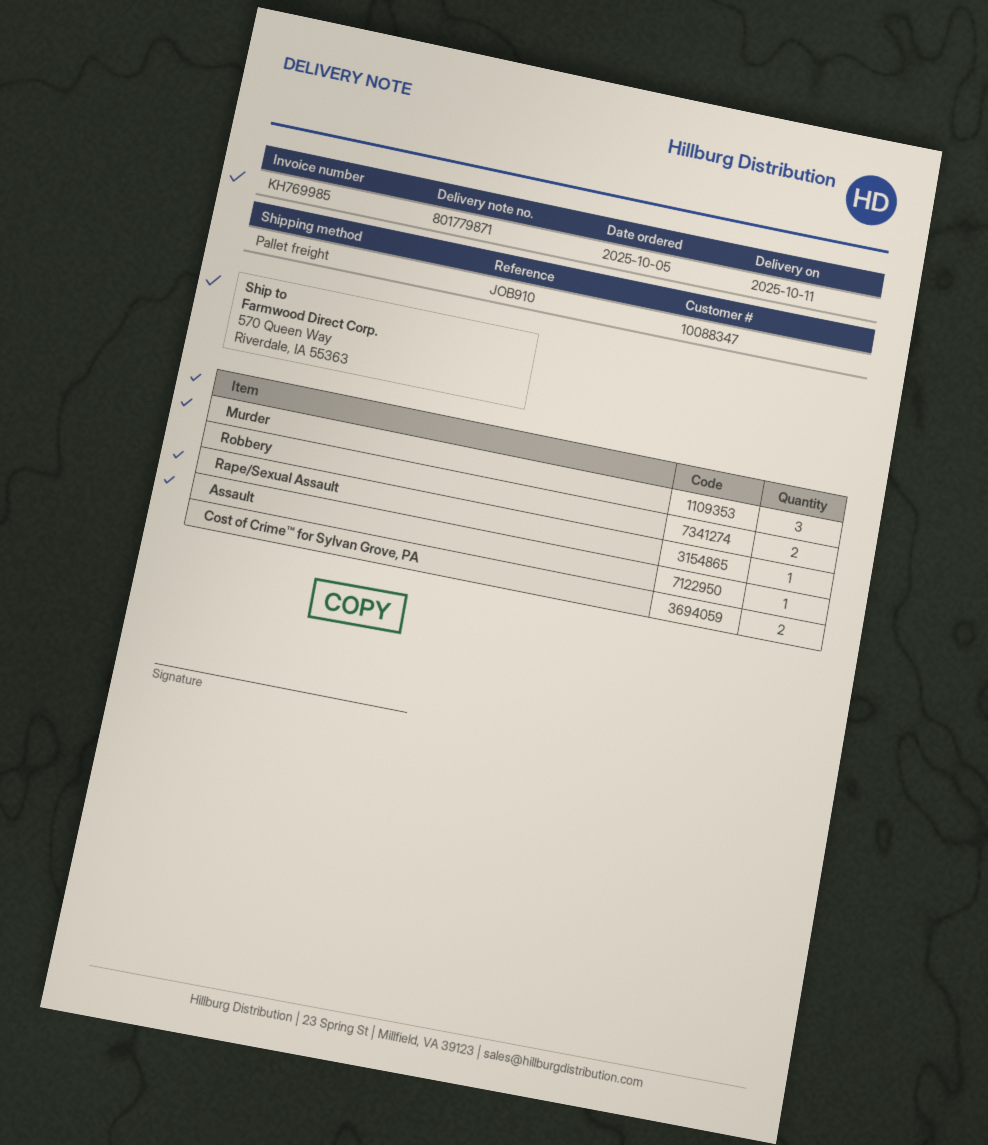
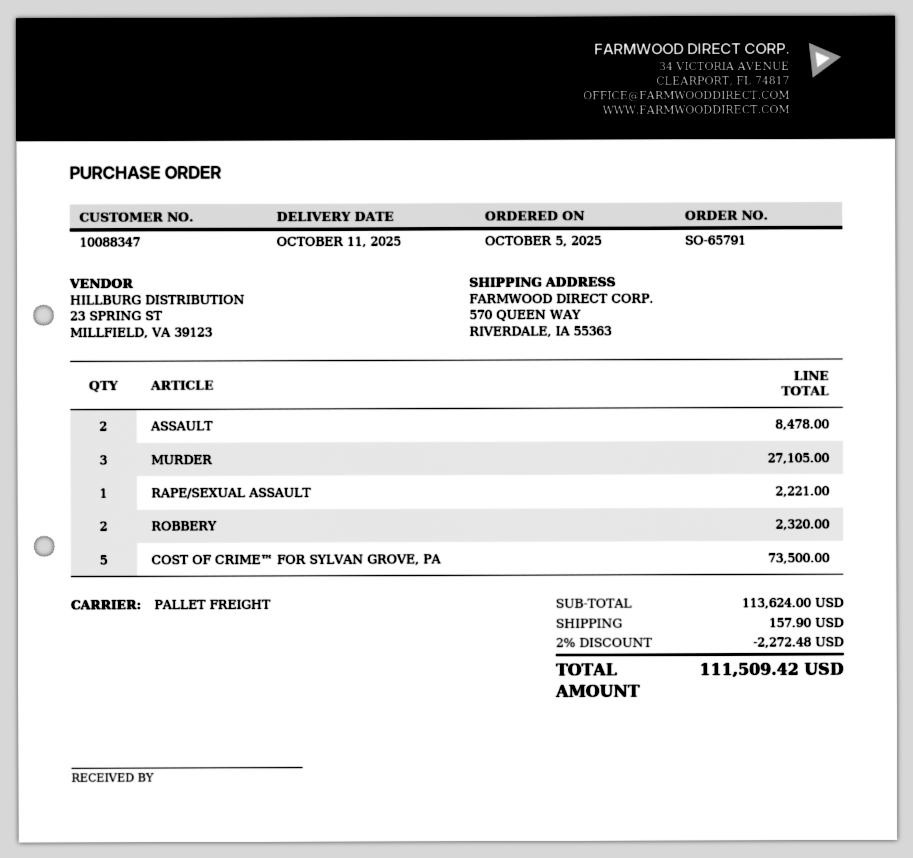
Assault: 1 -> 2
Cost of Crime™ for Sylvan Grove, PA: 2 -> 5

